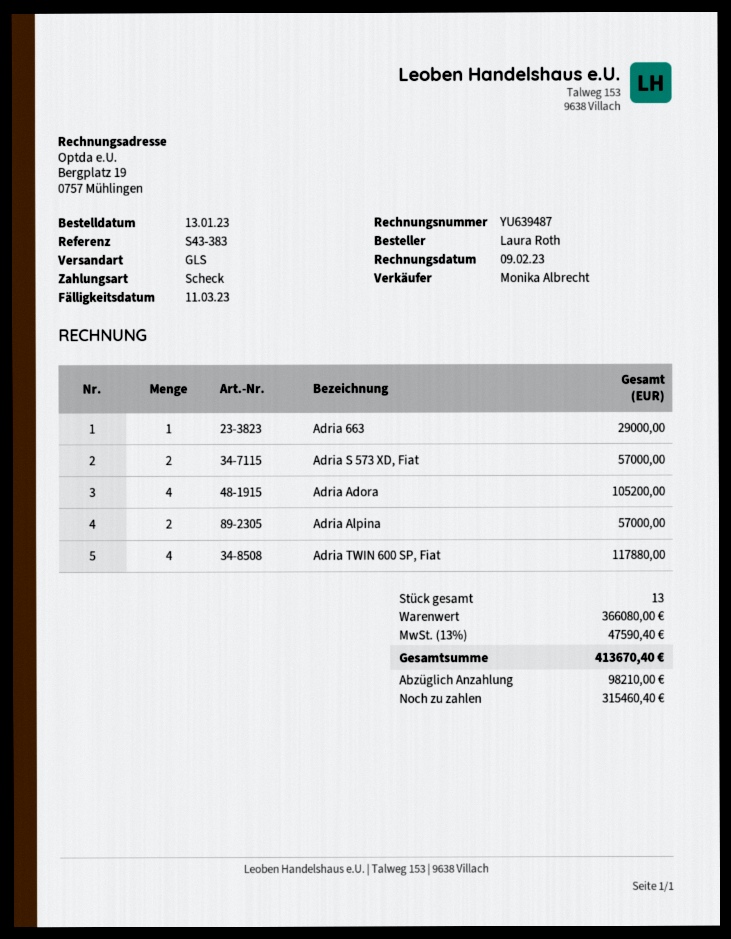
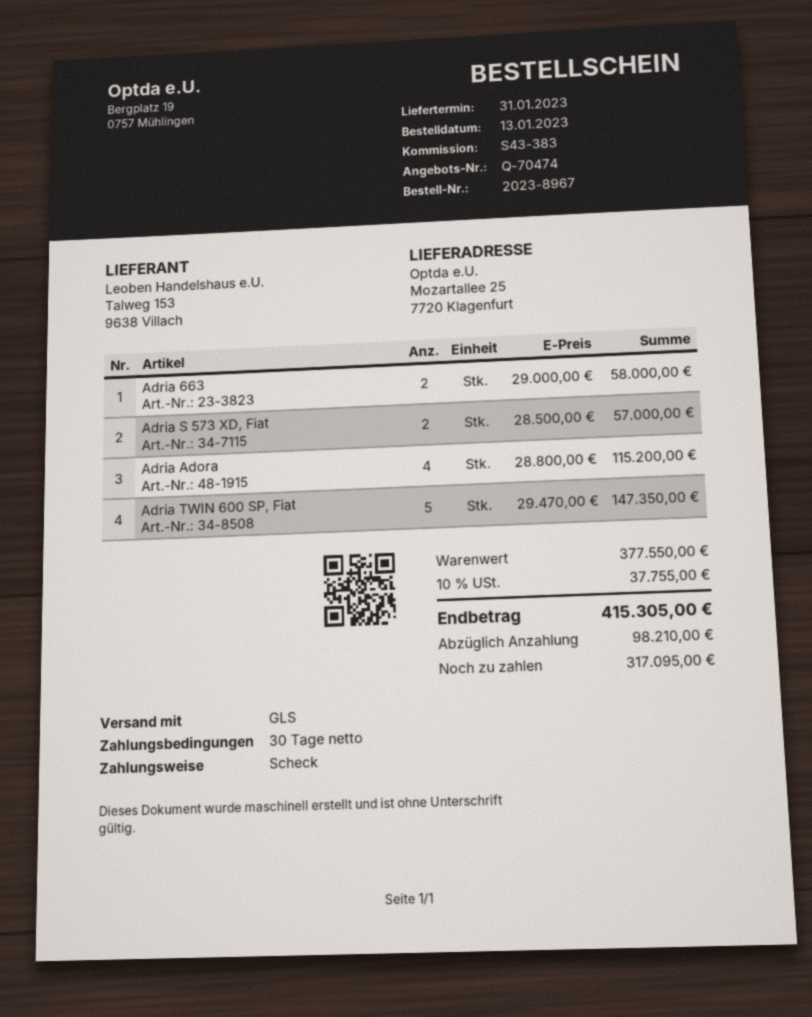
Adria 663: 1 for 29000.00 -> 2 for 58000.00
Adria Adora: 4 for 105200.00 -> 4 for 115200.00
Adria Alpina: 2 for 57000.00 -> none
Adria TWIN 600 SP, Fiat: 4 for 117880.00 -> 5 for 147350.00
subtotal: 366080.00 -> 377550.00
tax: 13% = 47590.40 -> 10% = 37755.00
total: 413670.40 -> 415305.00
balance: 315460.40 -> 317095.00

